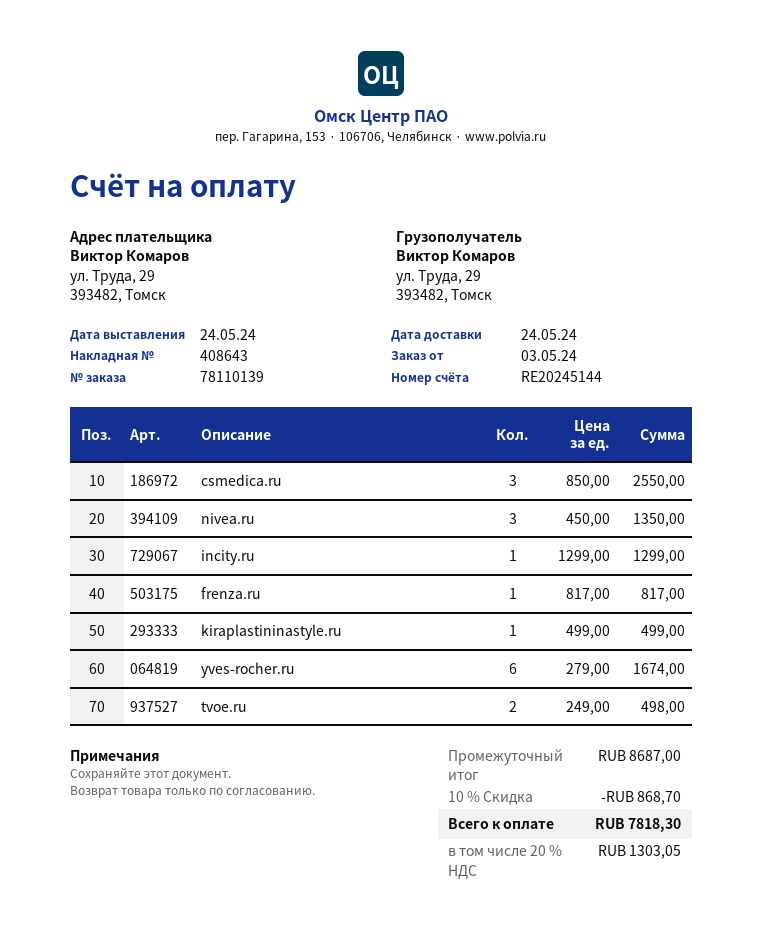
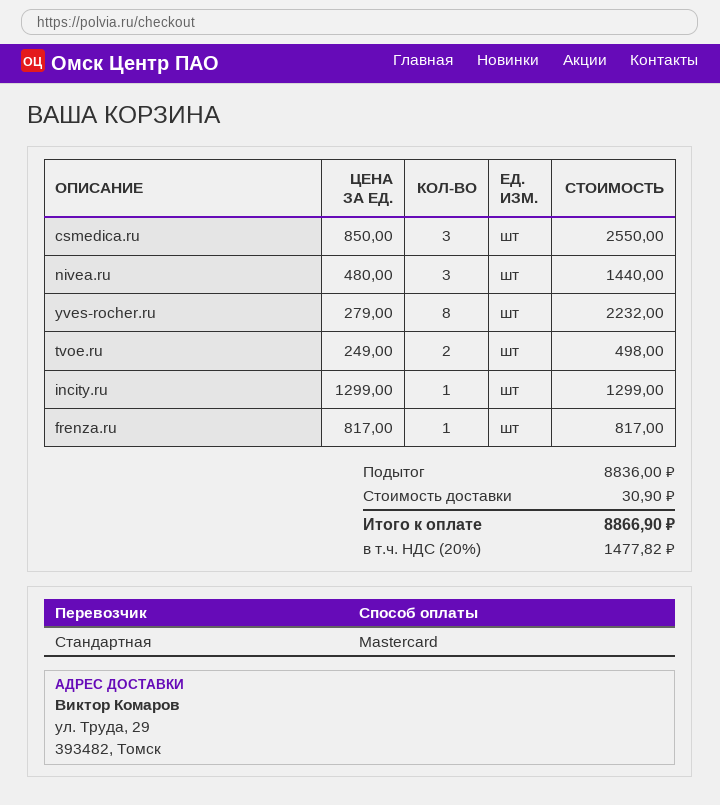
nivea.ru: 3 x 450.00 = 1350.00 -> 3 x 480.00 = 1440.00
kiraplastininastyle.ru: 1 x 499.00 = 499.00 -> none
yves-rocher.ru: 6 x 279.00 = 1674.00 -> 8 x 279.00 = 2232.00
subtotal: 8687.00 -> 8836.00
discount: 10% = 868.70 -> none
shipping: none -> 30.90
tax: 20% = 1303.05 -> 20% = 1477.82
total: 7818.30 -> 8866.90

